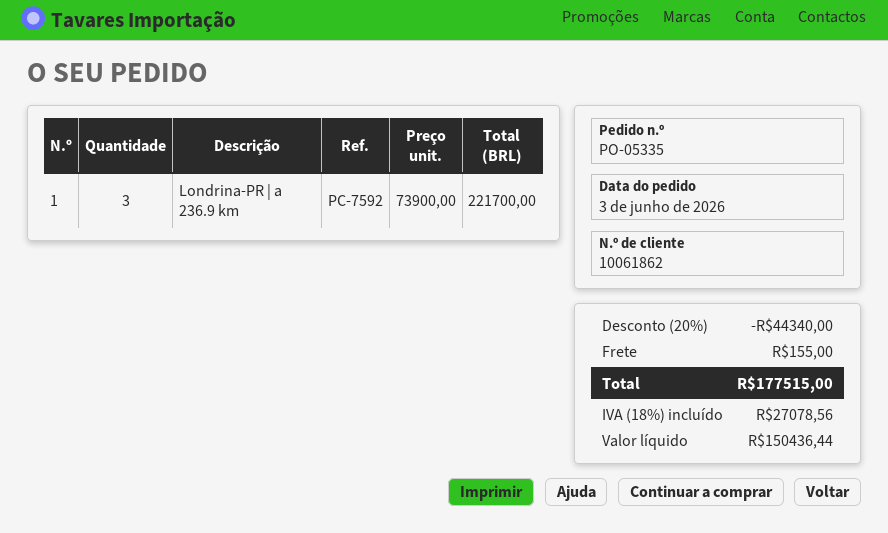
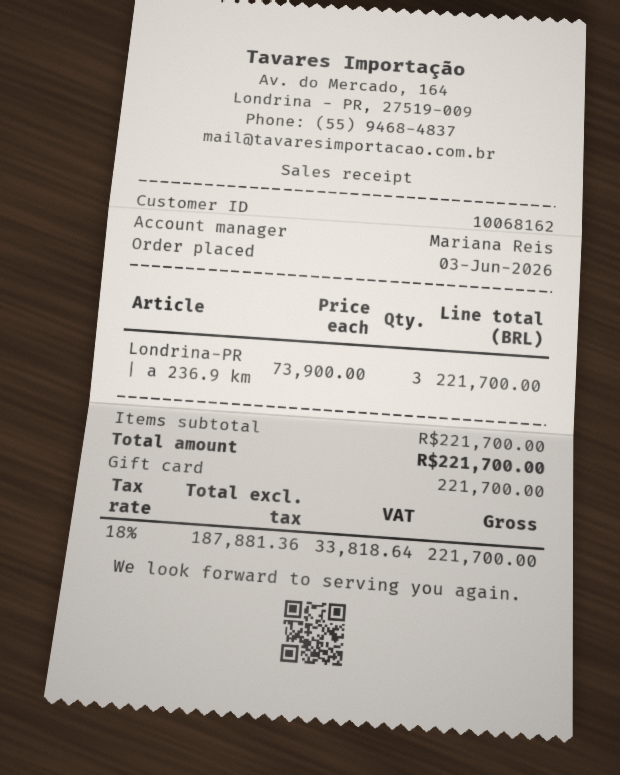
customer number: 10061862 -> 10068162
discount: 20% = 44340.00 -> none
shipping: 155.00 -> none
net: 150436.44 -> 187881.36
tax: 18% = 27078.56 -> 18% = 33818.64
total: 177515.00 -> 221700.00

